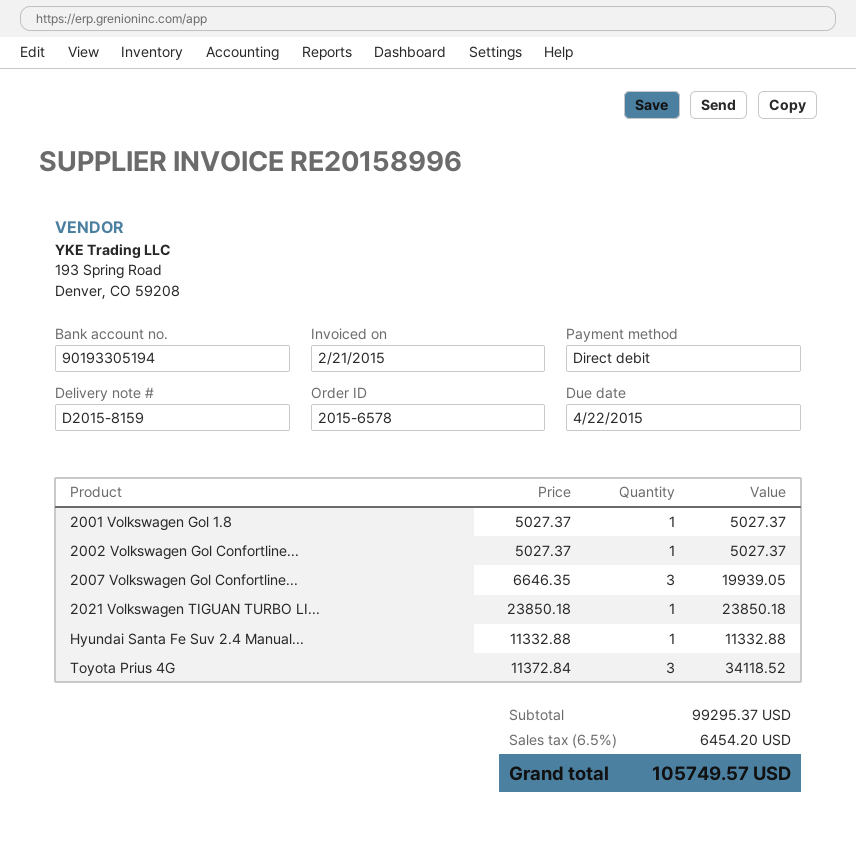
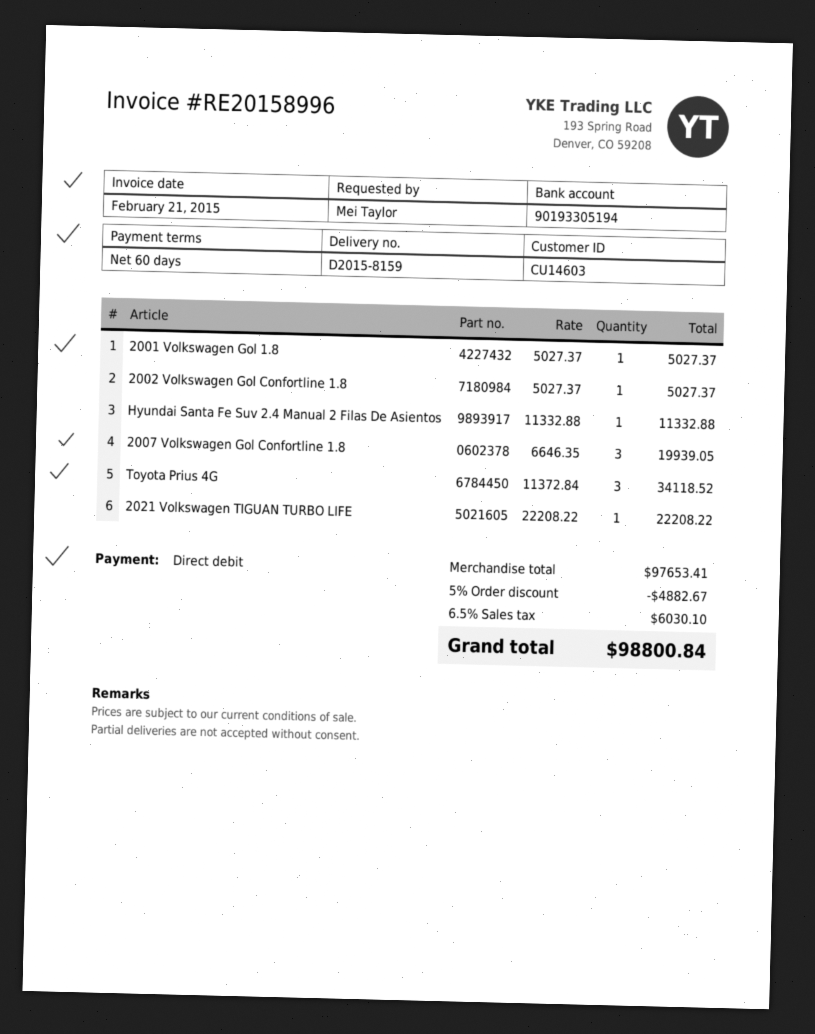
2021 Volkswagen TIGUAN TURBO LI...: 1 x 23850.18 = 23850.18 -> 1 x 22208.22 = 22208.22
subtotal: 99295.37 -> 97653.41
discount: none -> 5% = 4882.67
tax: 6.5% = 6454.20 -> 6.5% = 6030.10
total: 105749.57 -> 98800.84

